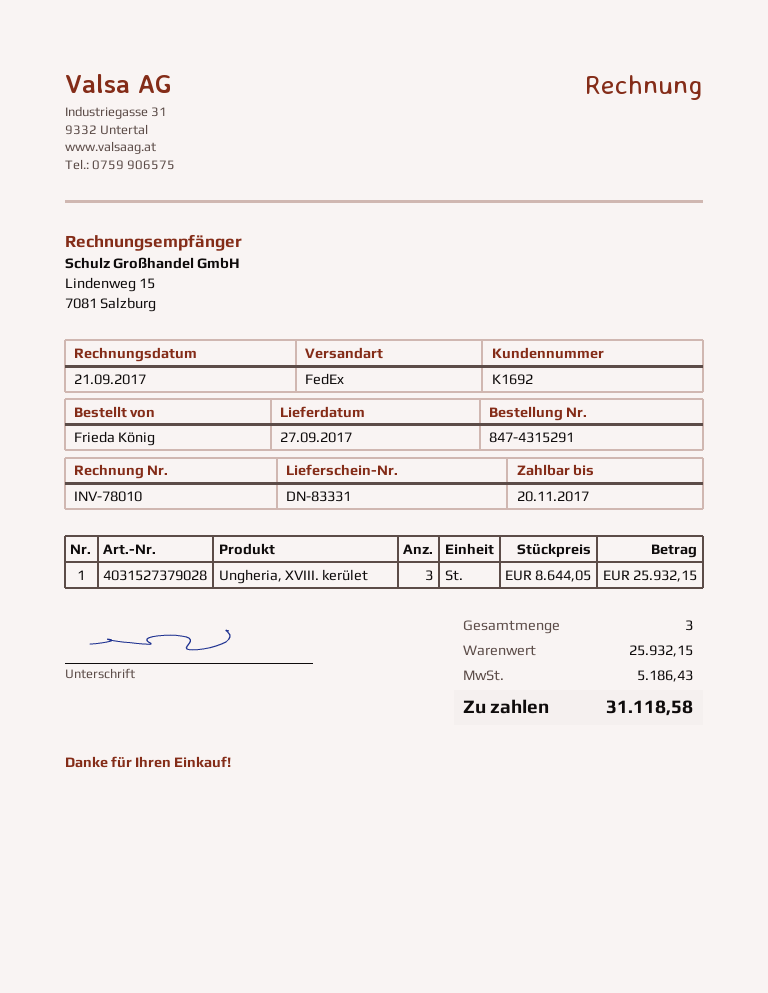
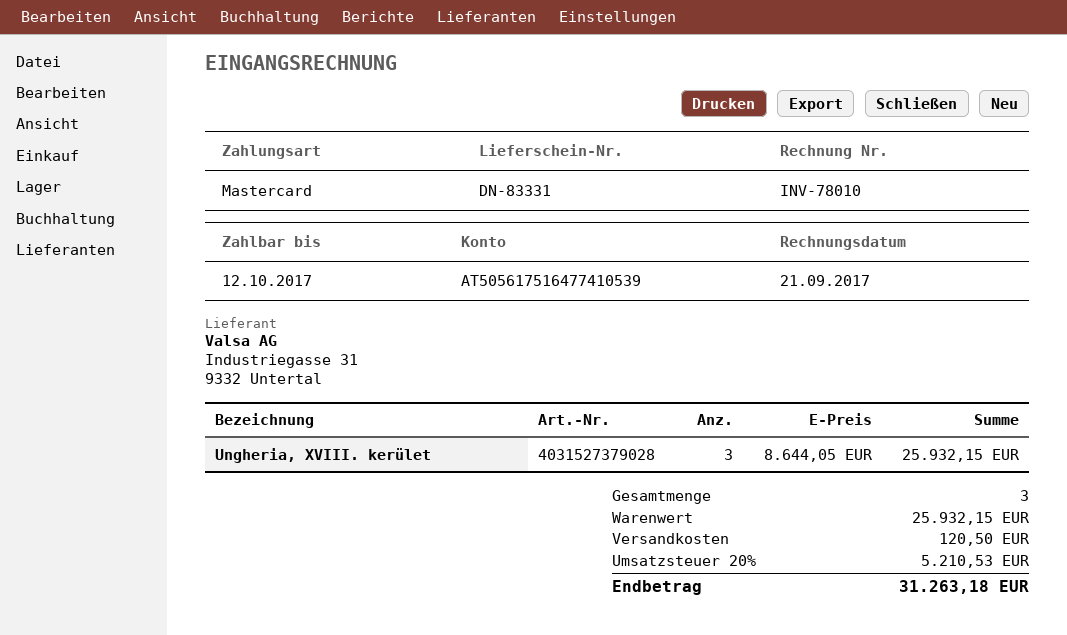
due date: 2017-11-20 -> 2017-10-12
shipping: none -> 120.50
tax: 5186.43 -> 5210.53
total: 31118.58 -> 31263.18

